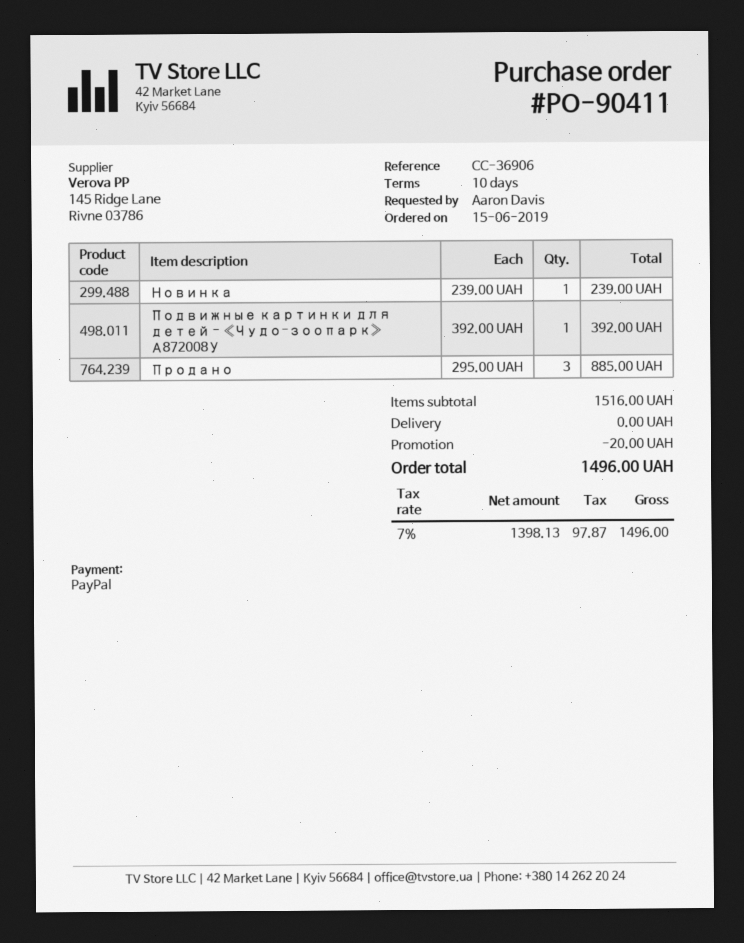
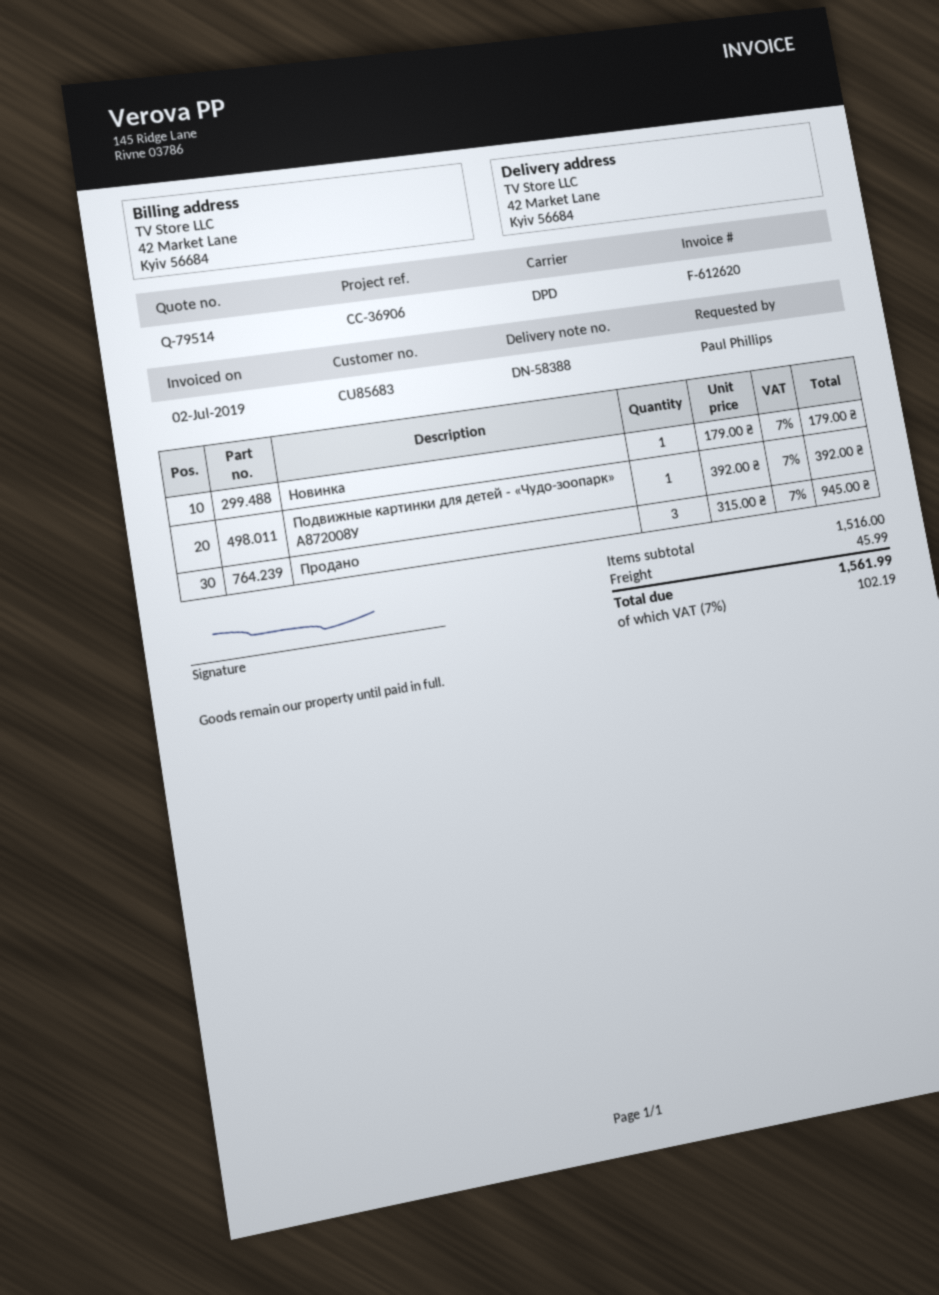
ordered by: Aaron Davis -> Paul Phillips
Новинка: 1 x 239.00 = 239.00 -> 1 x 179.00 = 179.00
Продано: 3 x 295.00 = 885.00 -> 3 x 315.00 = 945.00
discount: 20.00 -> none
shipping: 0.00 -> 45.99
tax: 7% = 97.87 -> 7% = 102.19
total: 1496.00 -> 1561.99

